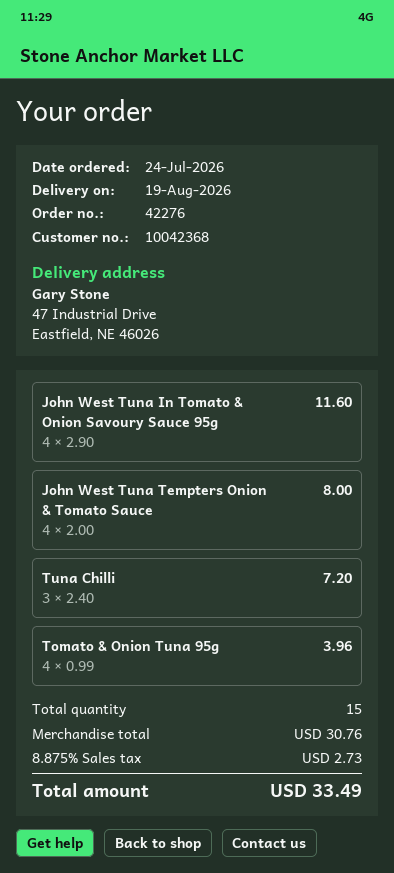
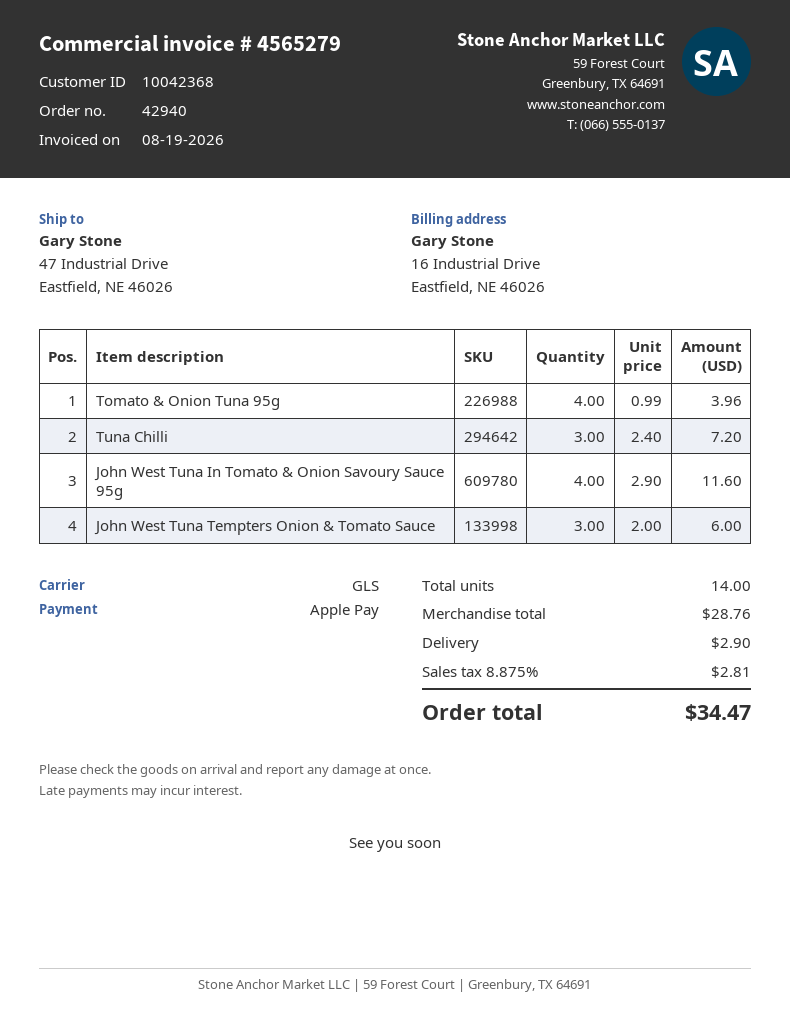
order number: 42276 -> 42940
John West Tuna Tempters Onion & Tomato Sauce: 4 x 2.00 = 8.00 -> 3 x 2.00 = 6.00
total quantity: 15 -> 14
subtotal: 30.76 -> 28.76
shipping: none -> 2.90
tax: 8.875% = 2.73 -> 8.875% = 2.81
total: 33.49 -> 34.47

